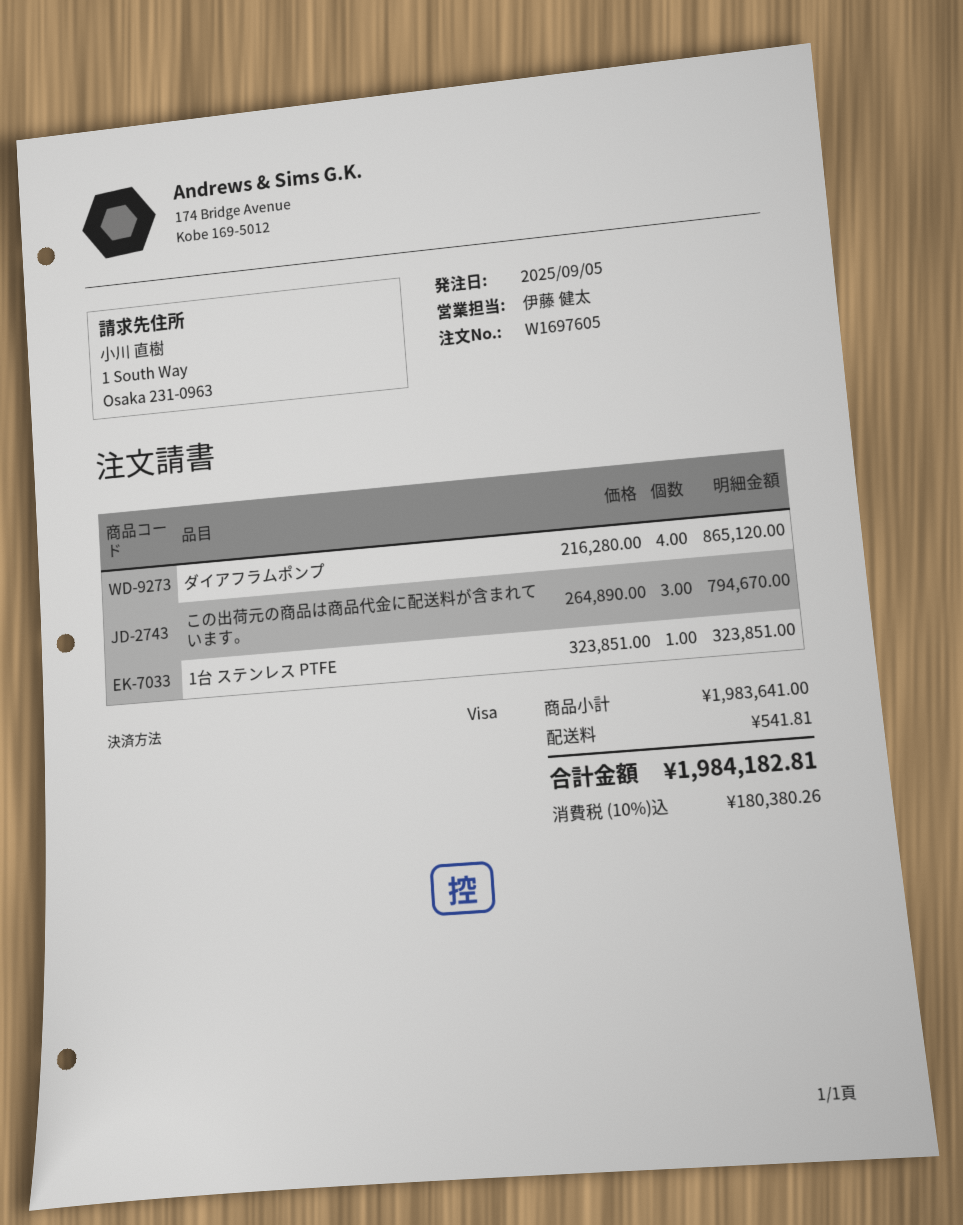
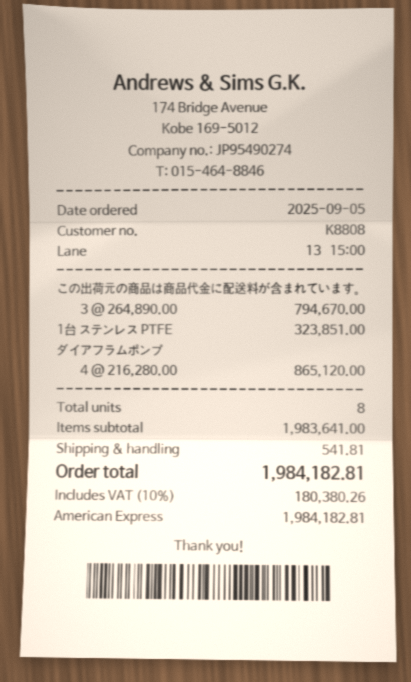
payment method: Visa -> American Express

